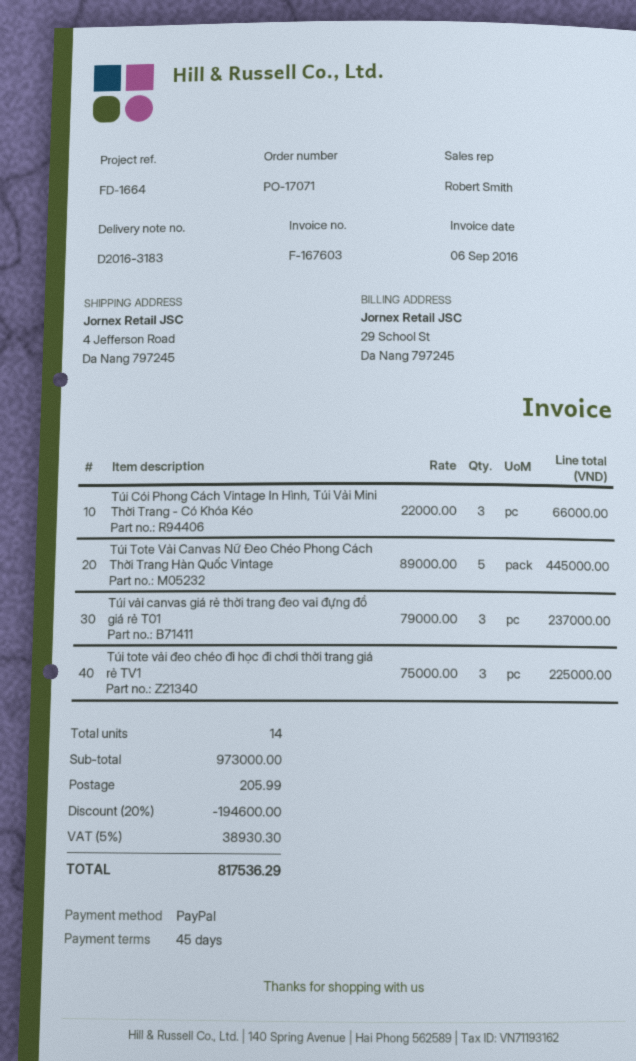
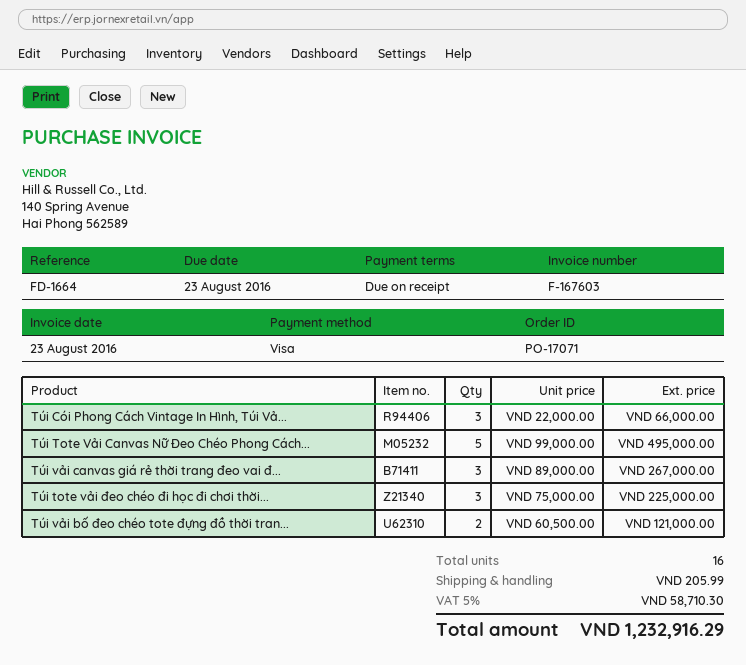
invoice date: 2016-09-06 -> 2016-08-23
payment terms: 45 days -> on receipt
payment method: PayPal -> Visa
Túi Tote Vải Canvas Nữ Đeo Chéo Phong Cách Thời Trang Hàn Quốc Vintage: 5 x 89000.00 = 445000.00 -> 5 x 99000.00 = 495000.00
Túi vải canvas giá rẻ thời trang đeo vai đựng đồ giá rẻ T01: 3 x 79000.00 = 237000.00 -> 3 x 89000.00 = 267000.00
Túi vải bố đeo chéo tote đựng đồ thời tran...: none -> 2 x 60500.00 = 121000.00
total quantity: 14 -> 16
discount: 20% = 194600.00 -> none
tax: 5% = 38930.30 -> 5% = 58710.30
total: 817536.29 -> 1232916.29

